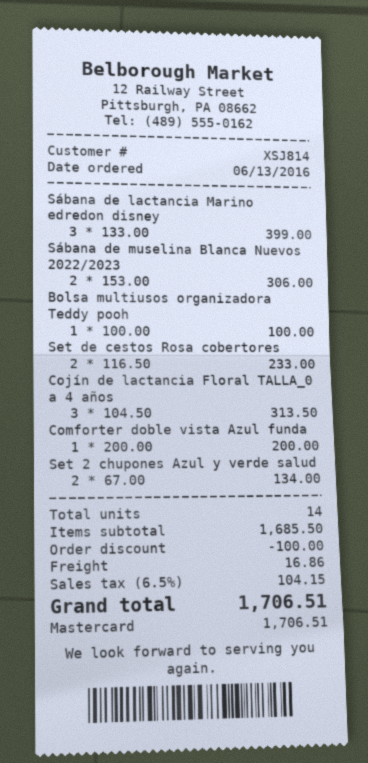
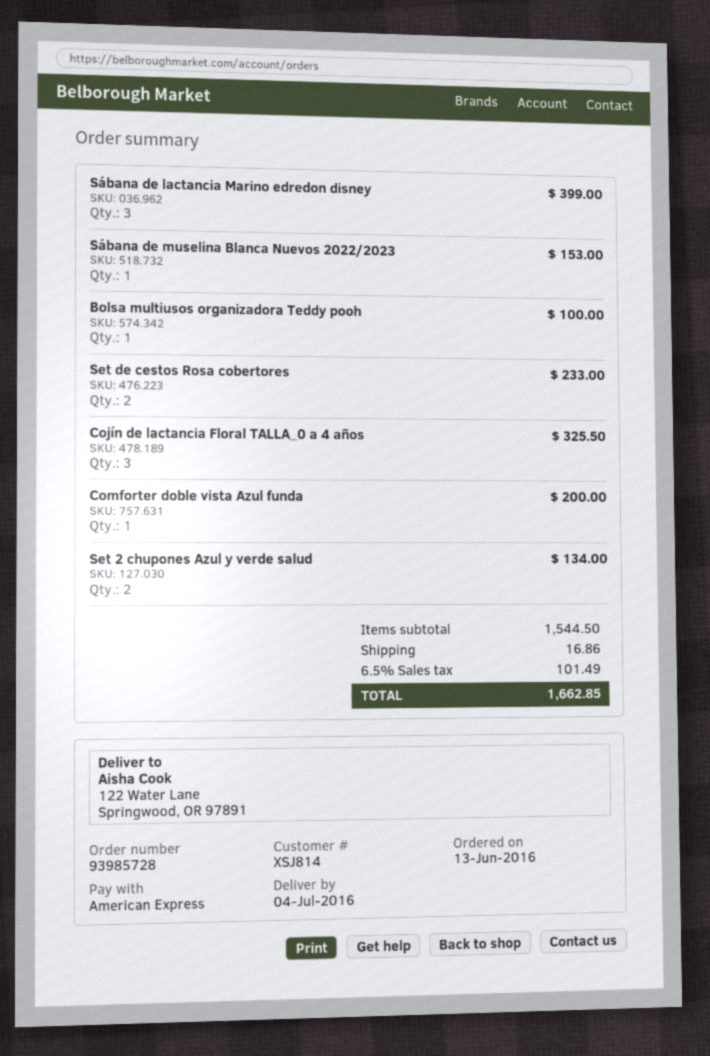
payment method: Mastercard -> American Express
Sábana de muselina Blanca Nuevos 2022/2023: 2 for 306.00 -> 1 for 153.00
Cojín de lactancia Floral TALLA_0 a 4 años: 3 for 313.50 -> 3 for 325.50
subtotal: 1685.50 -> 1544.50
discount: 100.00 -> none
tax: 6.5% = 104.15 -> 6.5% = 101.49
total: 1706.51 -> 1662.85

